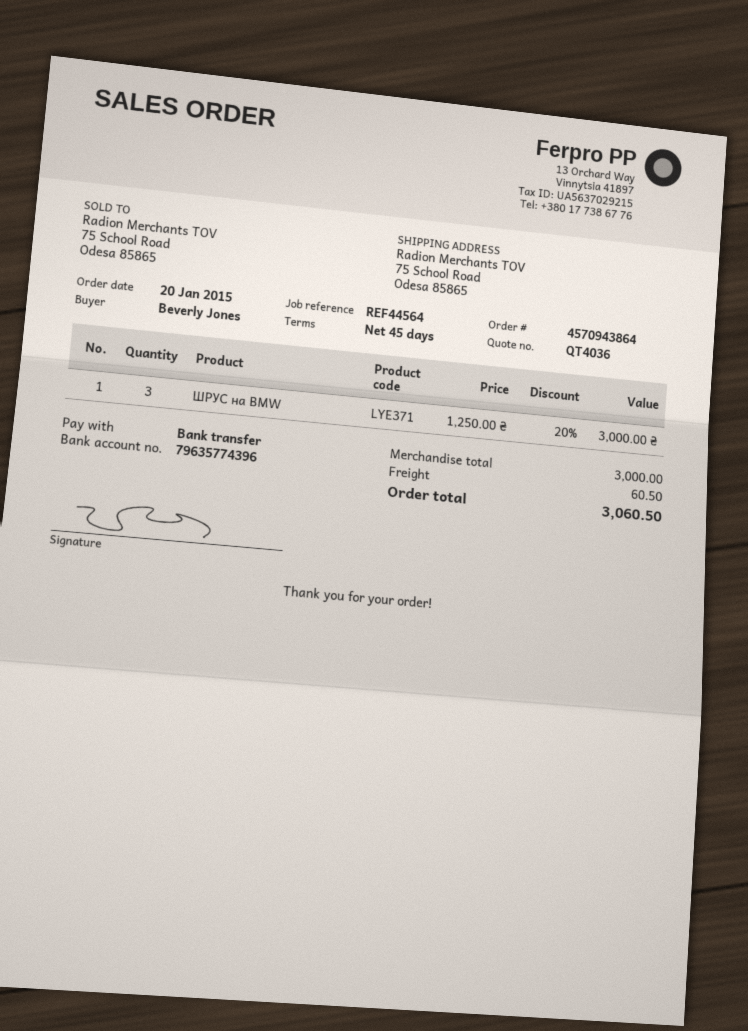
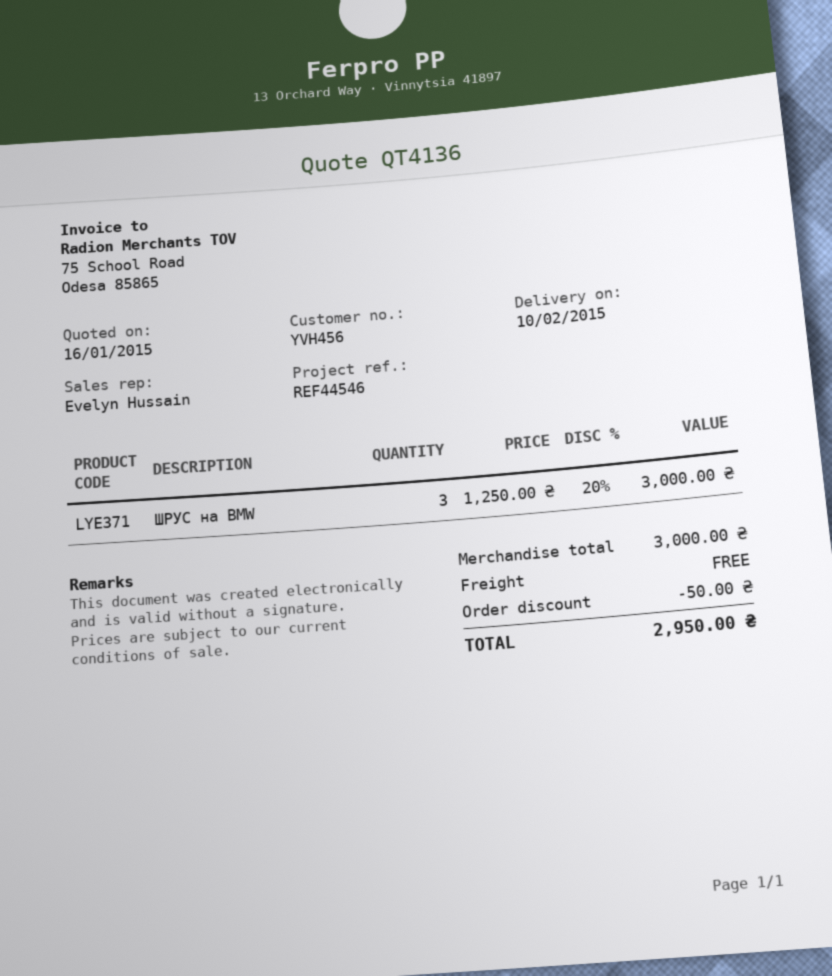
quote number: QT4036 -> QT4136
reference: REF44564 -> REF44546
discount: none -> 50.00
shipping: 60.50 -> 0.00
total: 3060.50 -> 2950.00

